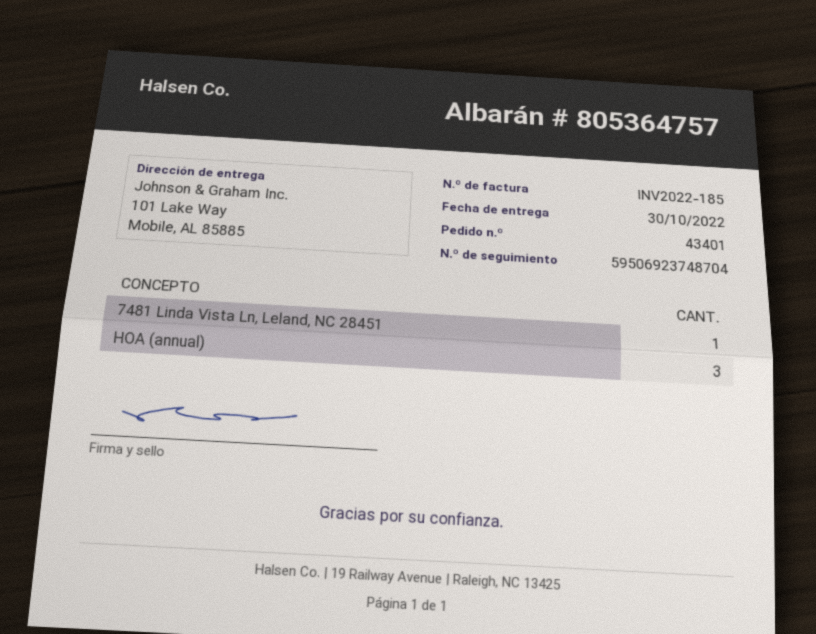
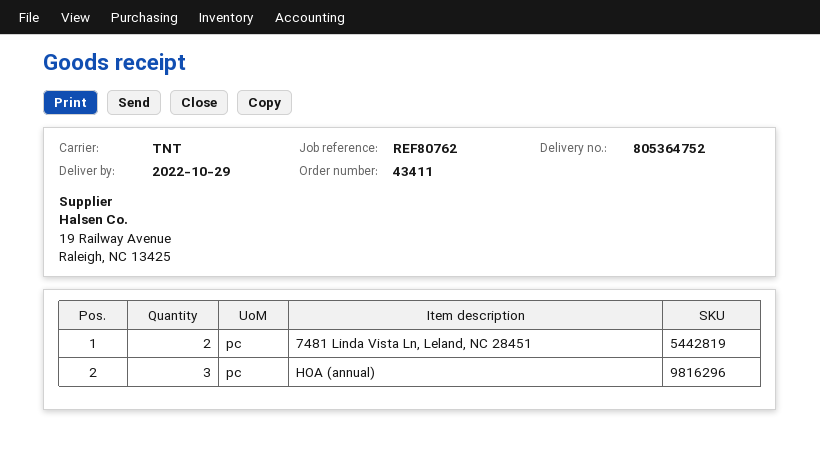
order number: 43401 -> 43411
delivery note number: 805364757 -> 805364752
delivery date: 2022-10-30 -> 2022-10-29
7481 Linda Vista Ln, Leland, NC 28451: 1 -> 2

